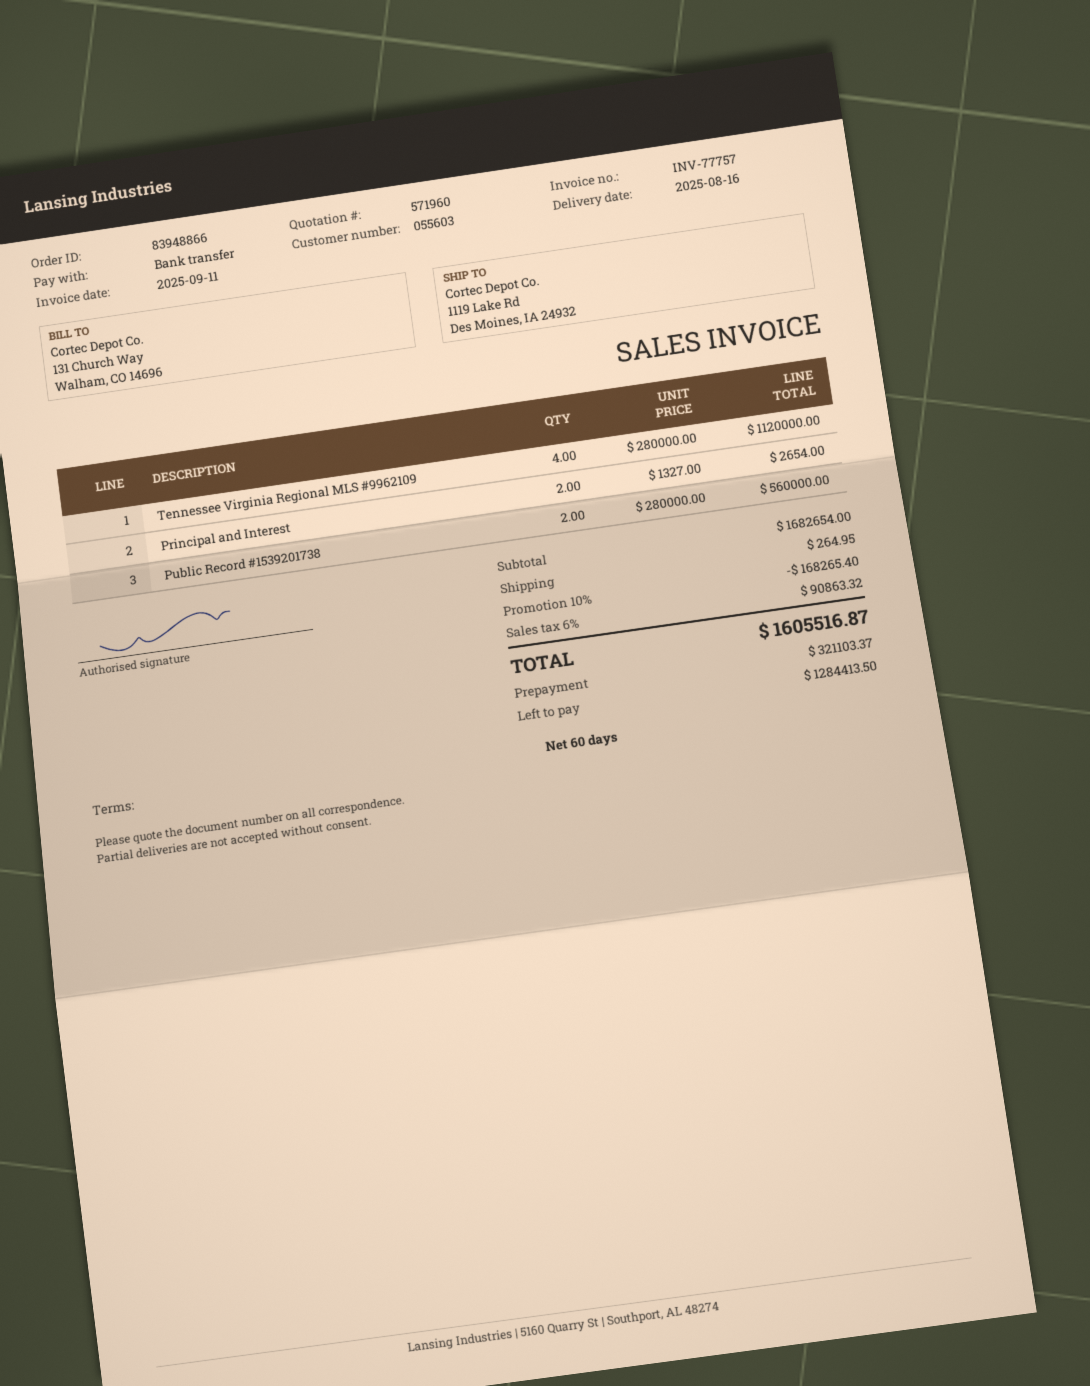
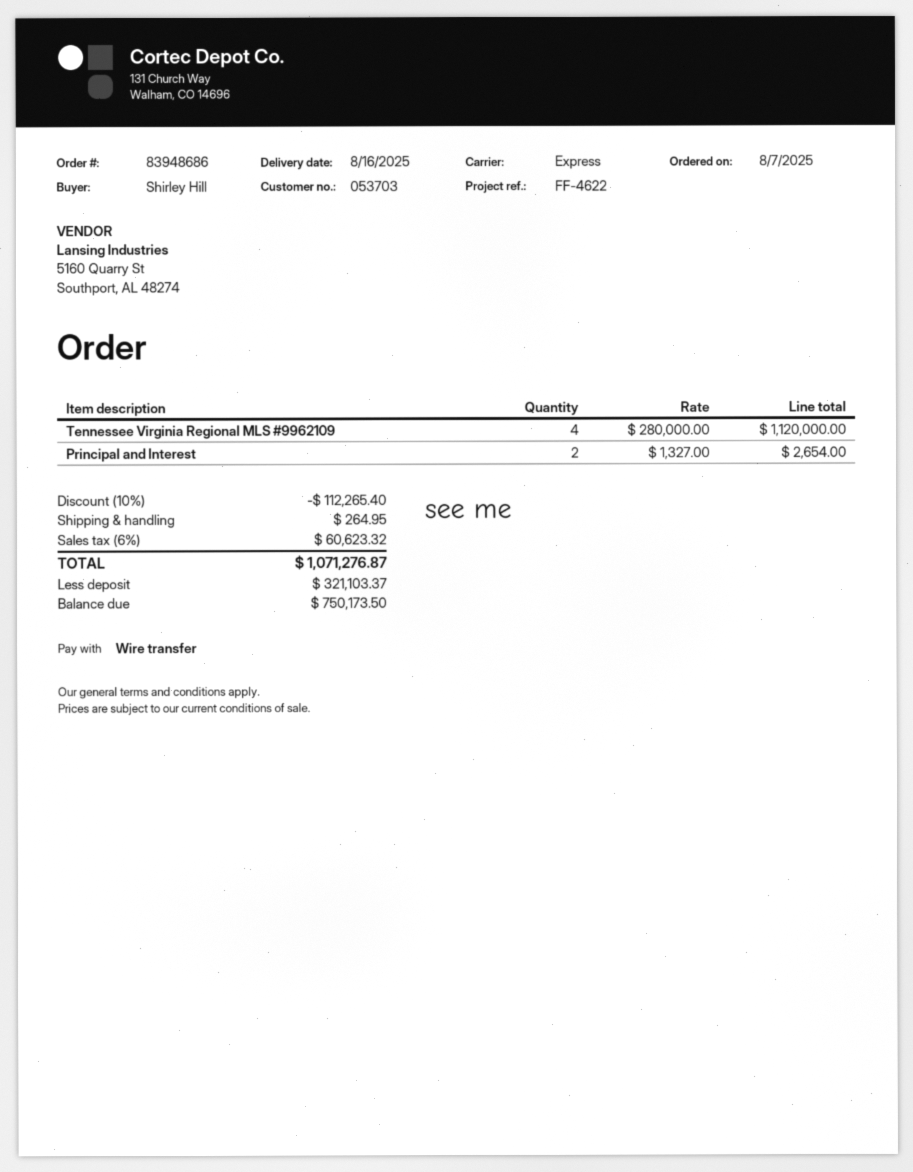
order number: 83948866 -> 83948686
customer number: 055603 -> 053703
Public Record #1539201738: 2 x 280000.00 = 560000.00 -> none
discount: 10% = 168265.40 -> 10% = 112265.40
tax: 6% = 90863.32 -> 6% = 60623.32
total: 1605516.87 -> 1071276.87
balance: 1284413.50 -> 750173.50

